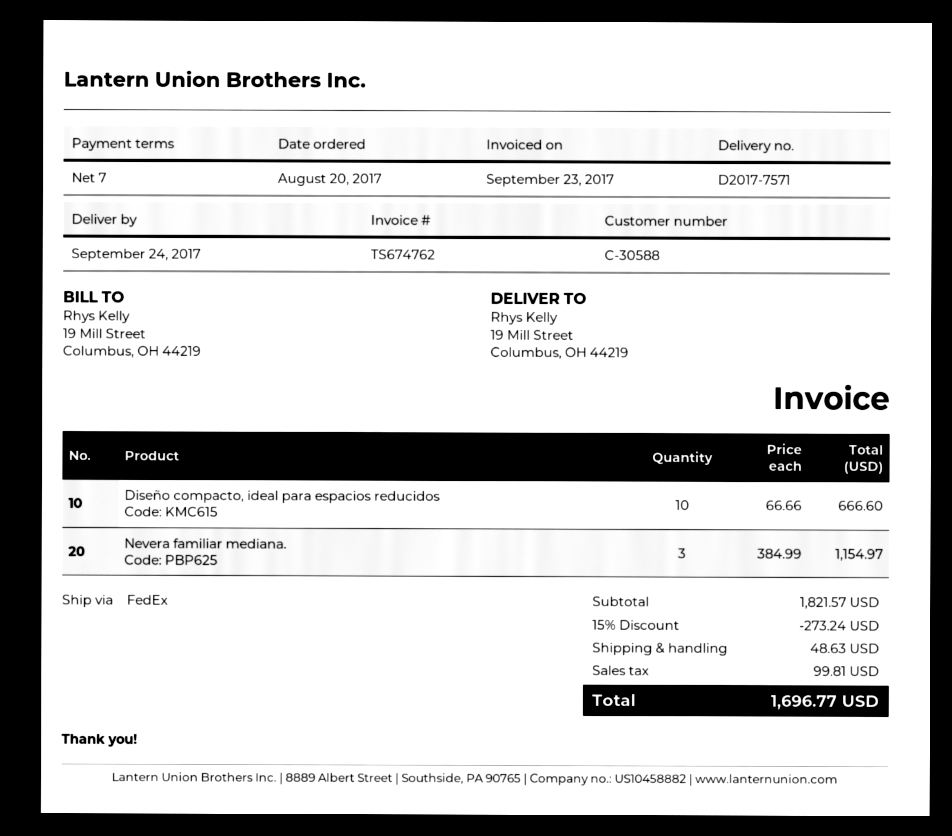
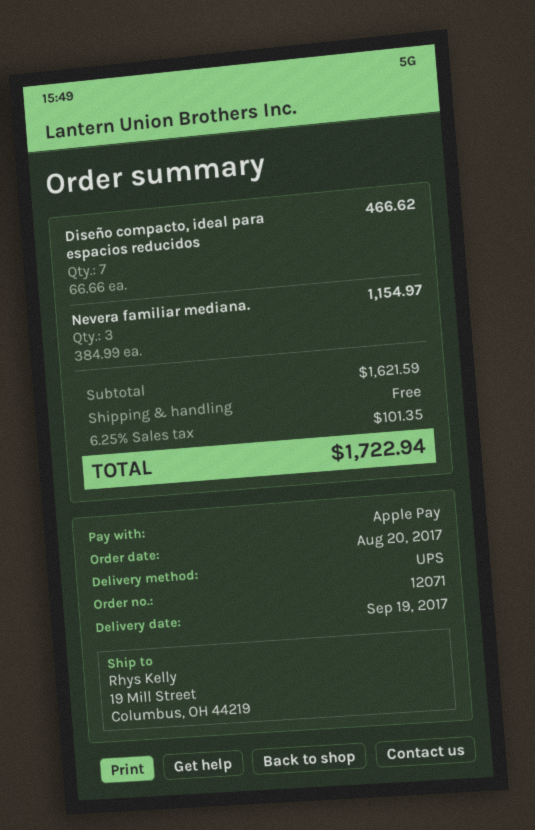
delivery date: 2017-09-24 -> 2017-09-19
shipping method: FedEx -> UPS
Diseño compacto, ideal para espacios reducidos: 10 x 66.66 = 666.60 -> 7 x 66.66 = 466.62
subtotal: 1821.57 -> 1621.59
discount: 15% = 273.24 -> none
shipping: 48.63 -> 0.00
tax: 99.81 -> 101.35
total: 1696.77 -> 1722.94

